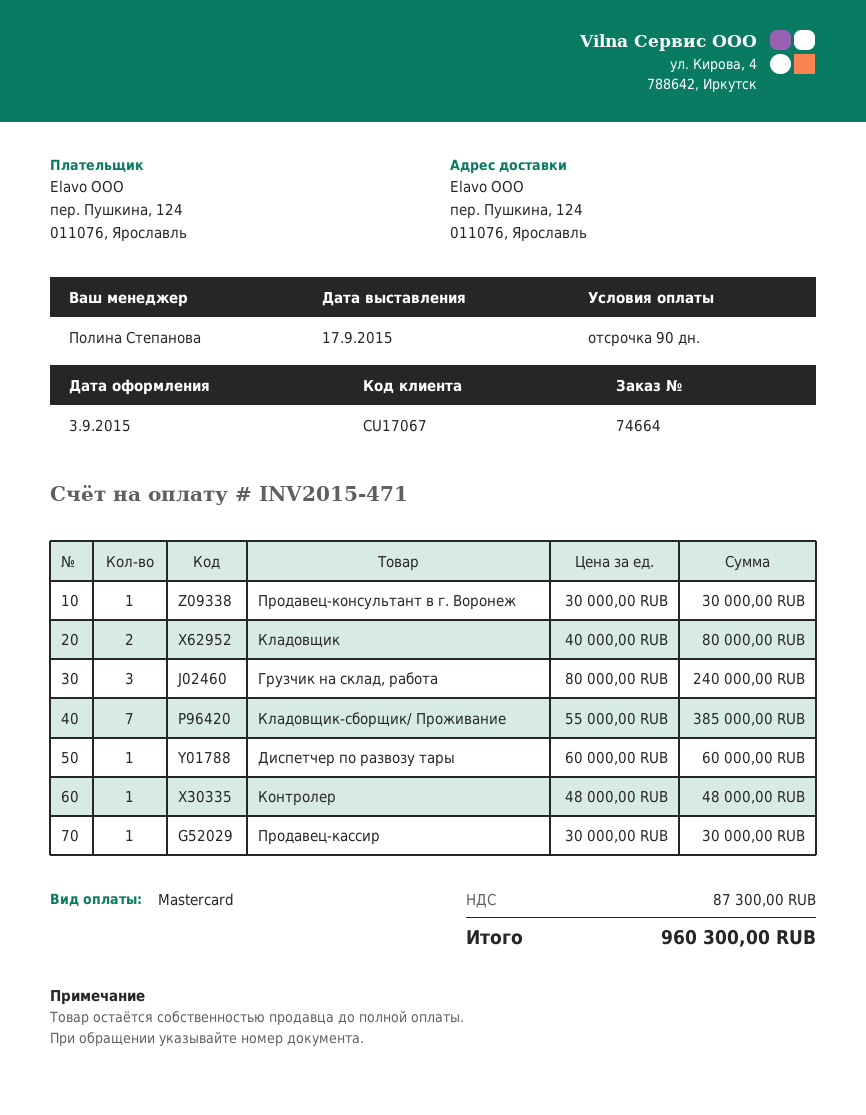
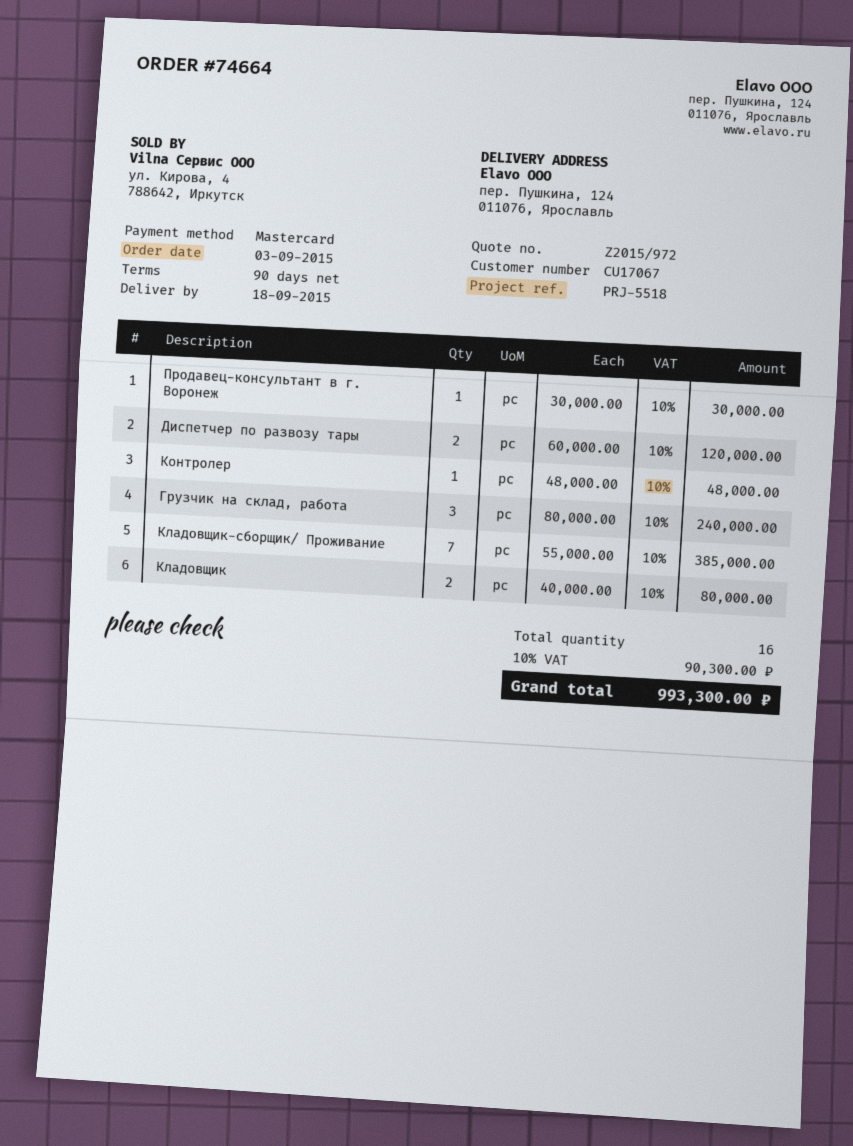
Диспетчер по развозу тары: 1 x 60000.00 = 60000.00 -> 2 x 60000.00 = 120000.00
Продавец-кассир: 1 x 30000.00 = 30000.00 -> none
tax: 87300.00 -> 90300.00
total: 960300.00 -> 993300.00

